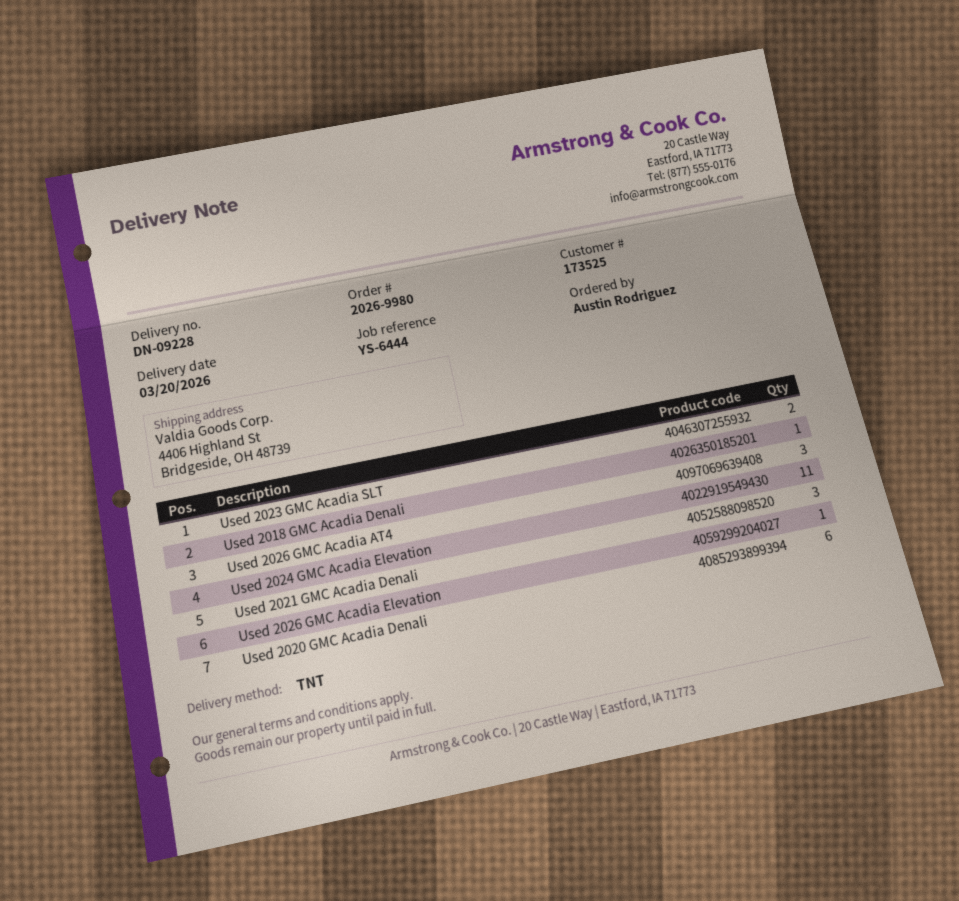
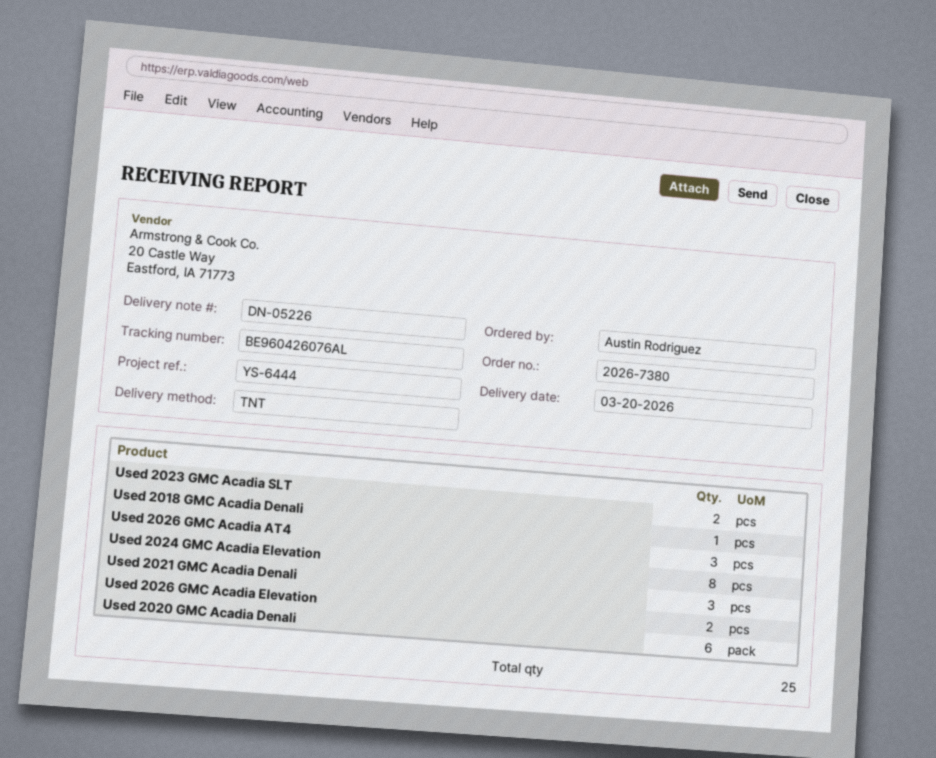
order number: 2026-9980 -> 2026-7380
delivery note number: DN-09228 -> DN-05226
Used 2024 GMC Acadia Elevation: 11 -> 8
Used 2026 GMC Acadia Elevation: 1 -> 2

